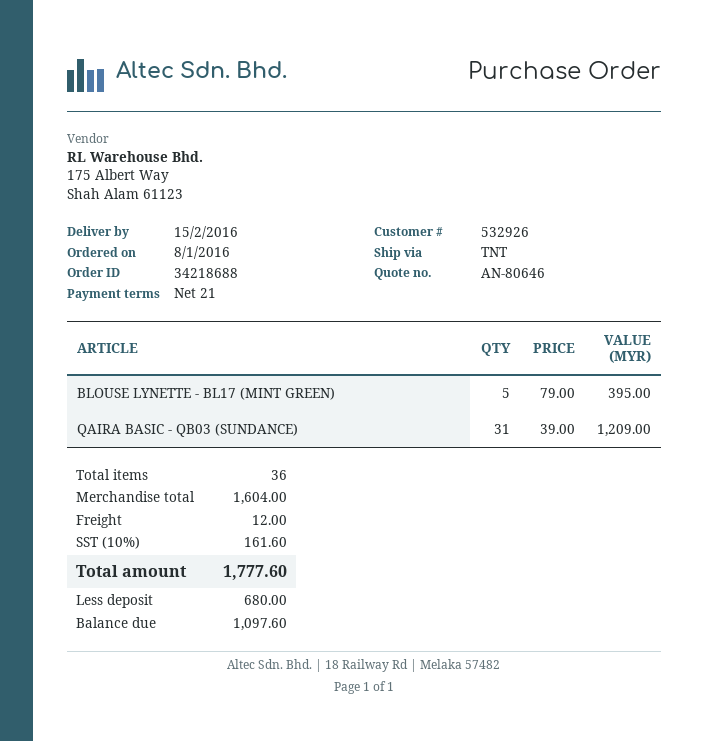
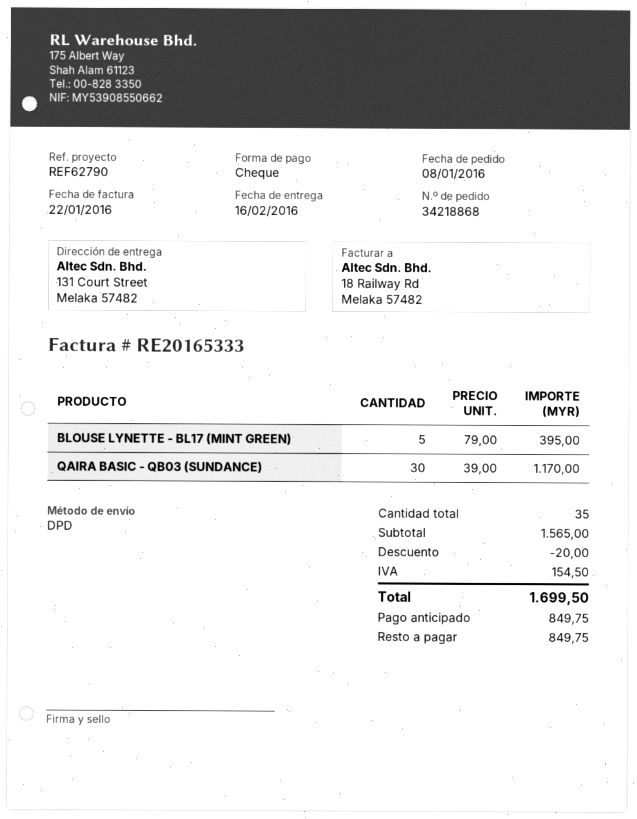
order number: 34218688 -> 34218868
delivery date: 2016-02-15 -> 2016-02-16
shipping method: TNT -> DPD
QAIRA BASIC - QB03 (SUNDANCE): 31 x 39.00 = 1209.00 -> 30 x 39.00 = 1170.00
total quantity: 36 -> 35
subtotal: 1604.00 -> 1565.00
discount: none -> 20.00
shipping: 12.00 -> none
tax: 161.60 -> 154.50
total: 1777.60 -> 1699.50
deposit: 680.00 -> 849.75
balance: 1097.60 -> 849.75

